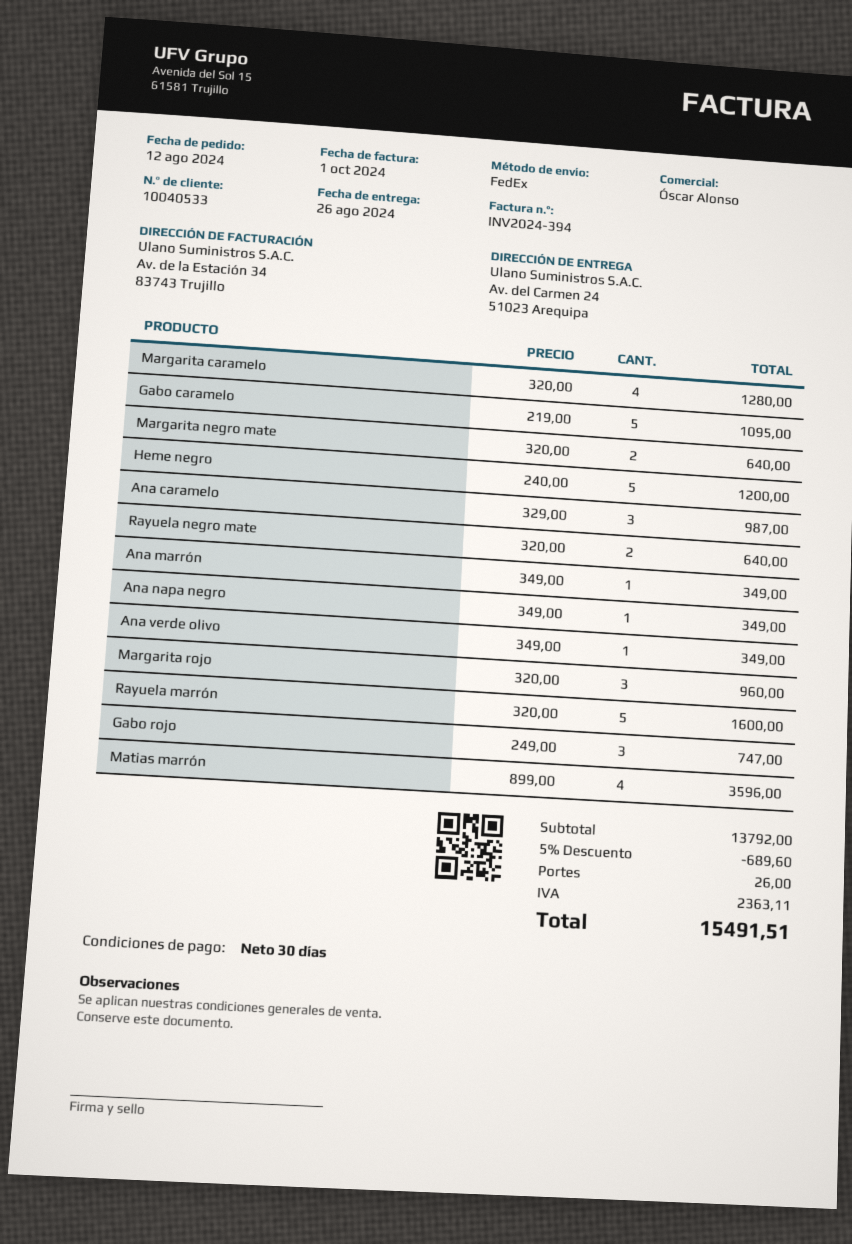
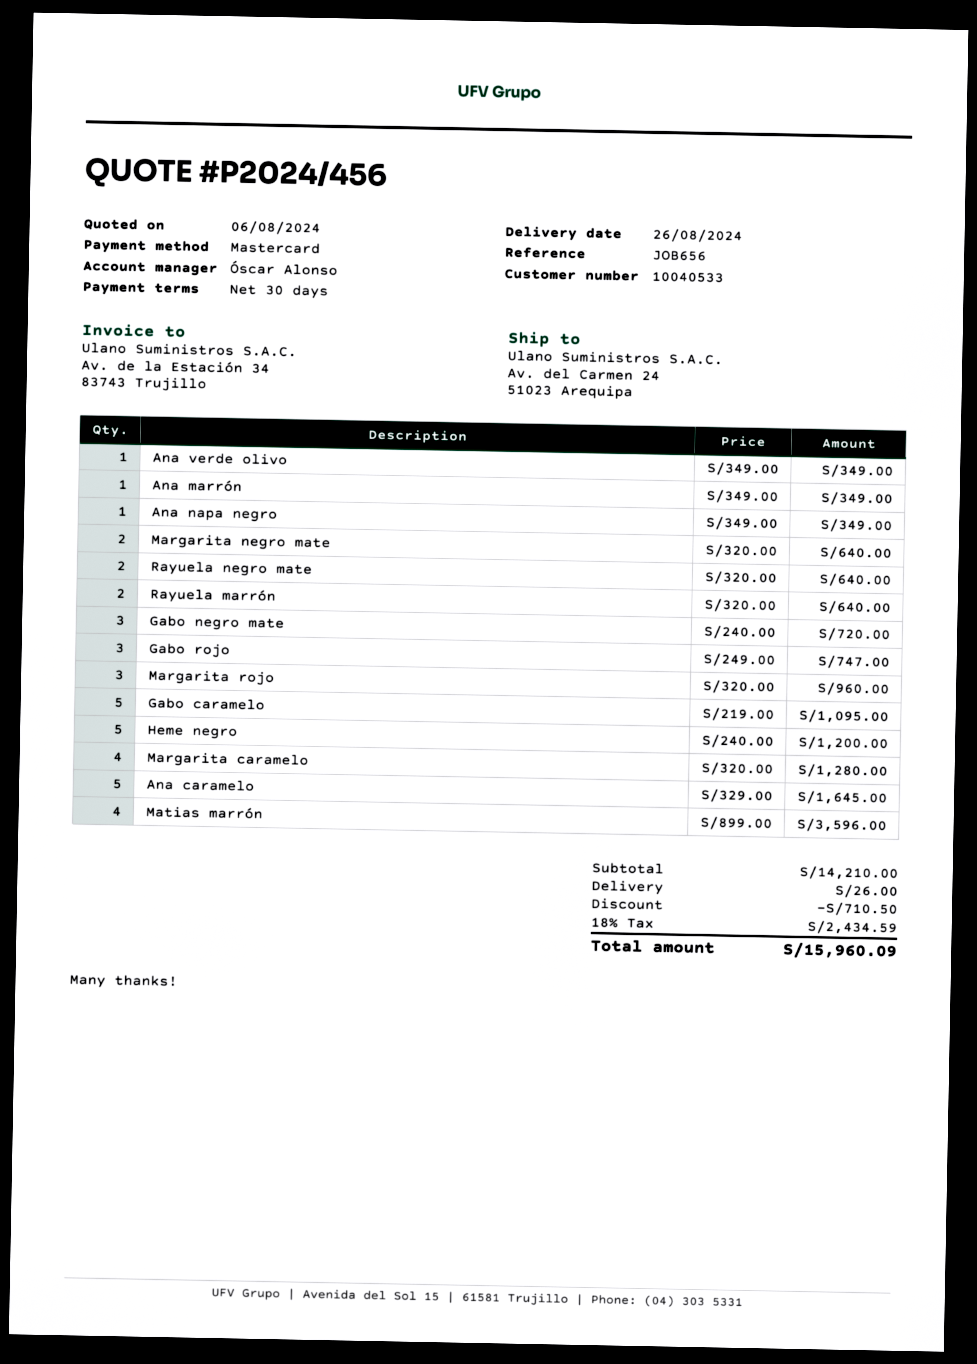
Ana caramelo: 3 x 329.00 = 987.00 -> 5 x 329.00 = 1645.00
Rayuela marrón: 5 x 320.00 = 1600.00 -> 2 x 320.00 = 640.00
Gabo negro mate: none -> 3 x 240.00 = 720.00
subtotal: 13792.00 -> 14210.00
discount: 689.60 -> 710.50
tax: 2363.11 -> 2434.59
total: 15491.51 -> 15960.09

